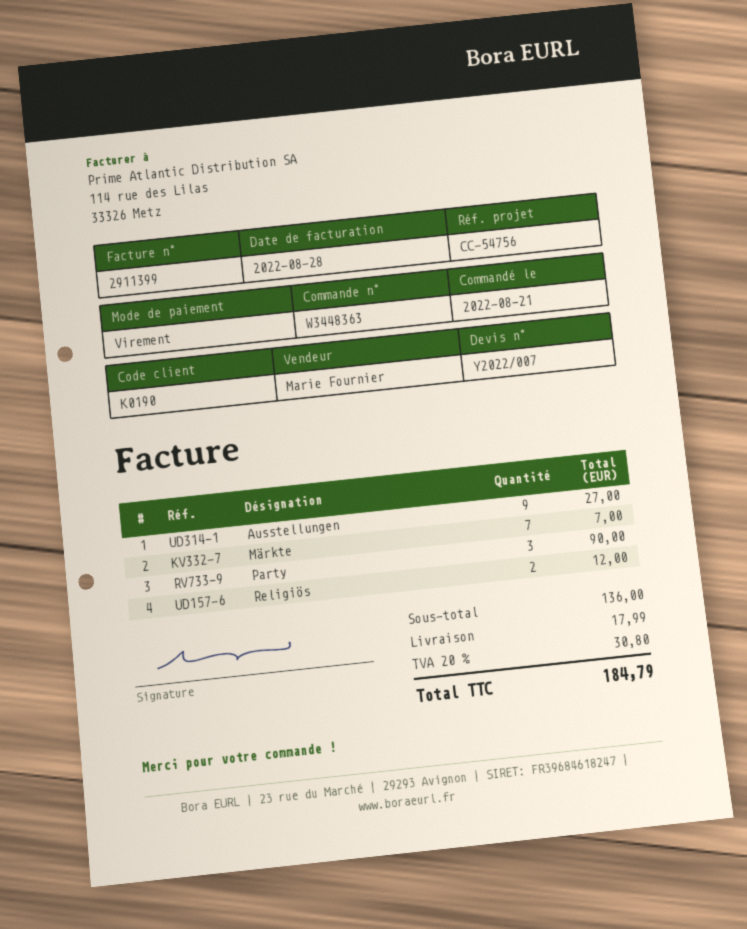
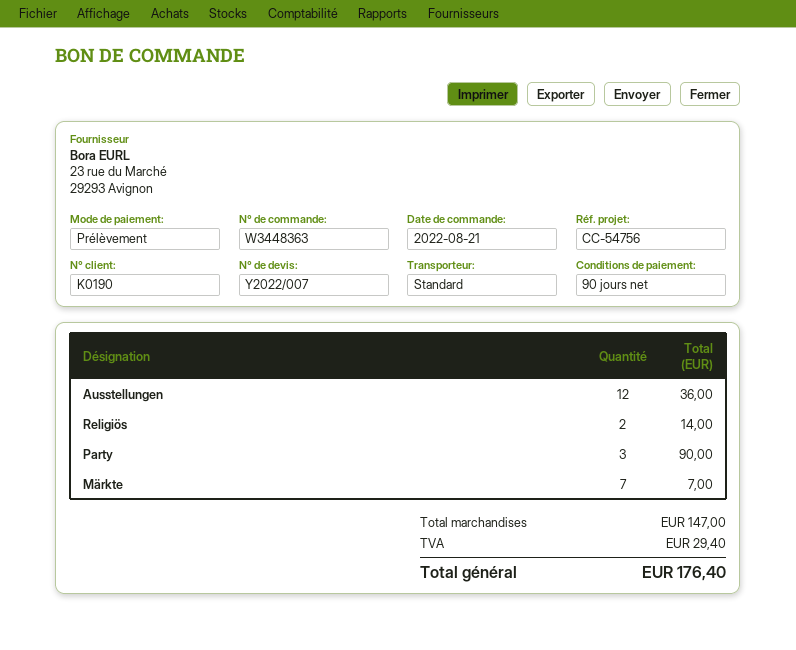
payment method: bank transfer -> direct debit
Ausstellungen: 9 for 27.00 -> 12 for 36.00
Religiös: 2 for 12.00 -> 2 for 14.00
subtotal: 136.00 -> 147.00
shipping: 17.99 -> none
tax: 30.80 -> 29.40
total: 184.79 -> 176.40

